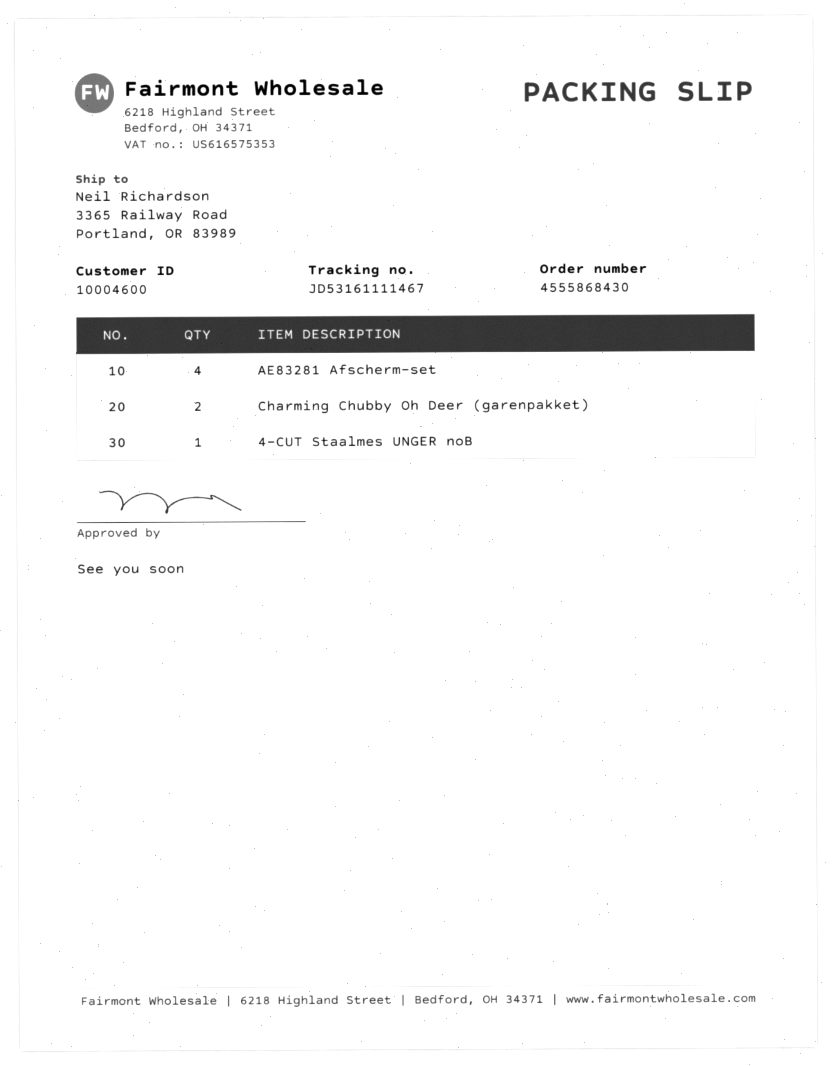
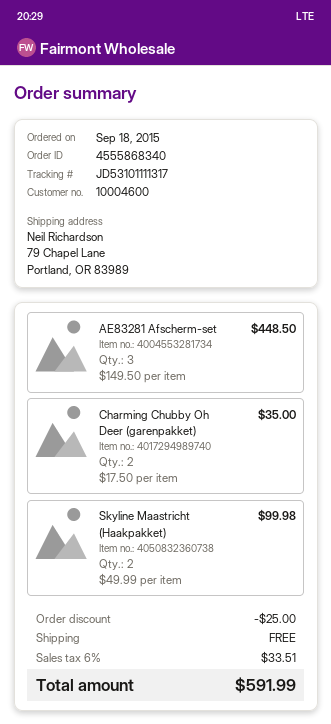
order number: 4555868430 -> 4555868340
tracking number: JD53161111467 -> JD53101111317
ship to: 3365 Railway Road, Portland, OR 83989 -> 79 Chapel Lane, Portland, OR 83989
AE83281 Afscherm-set: 4 -> 3
4-CUT Staalmes UNGER noB: 1 -> none
Skyline Maastricht (Haakpakket): none -> 2

